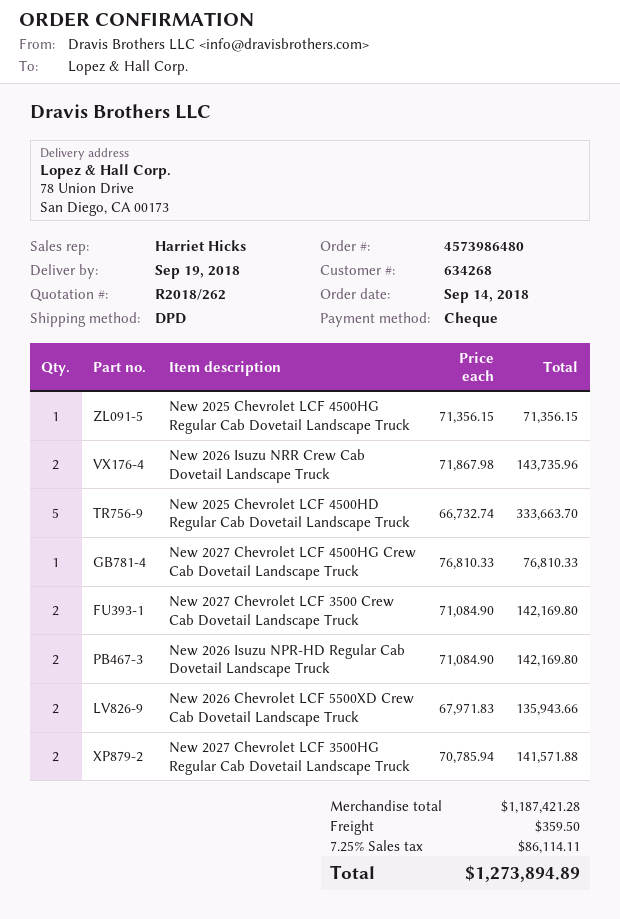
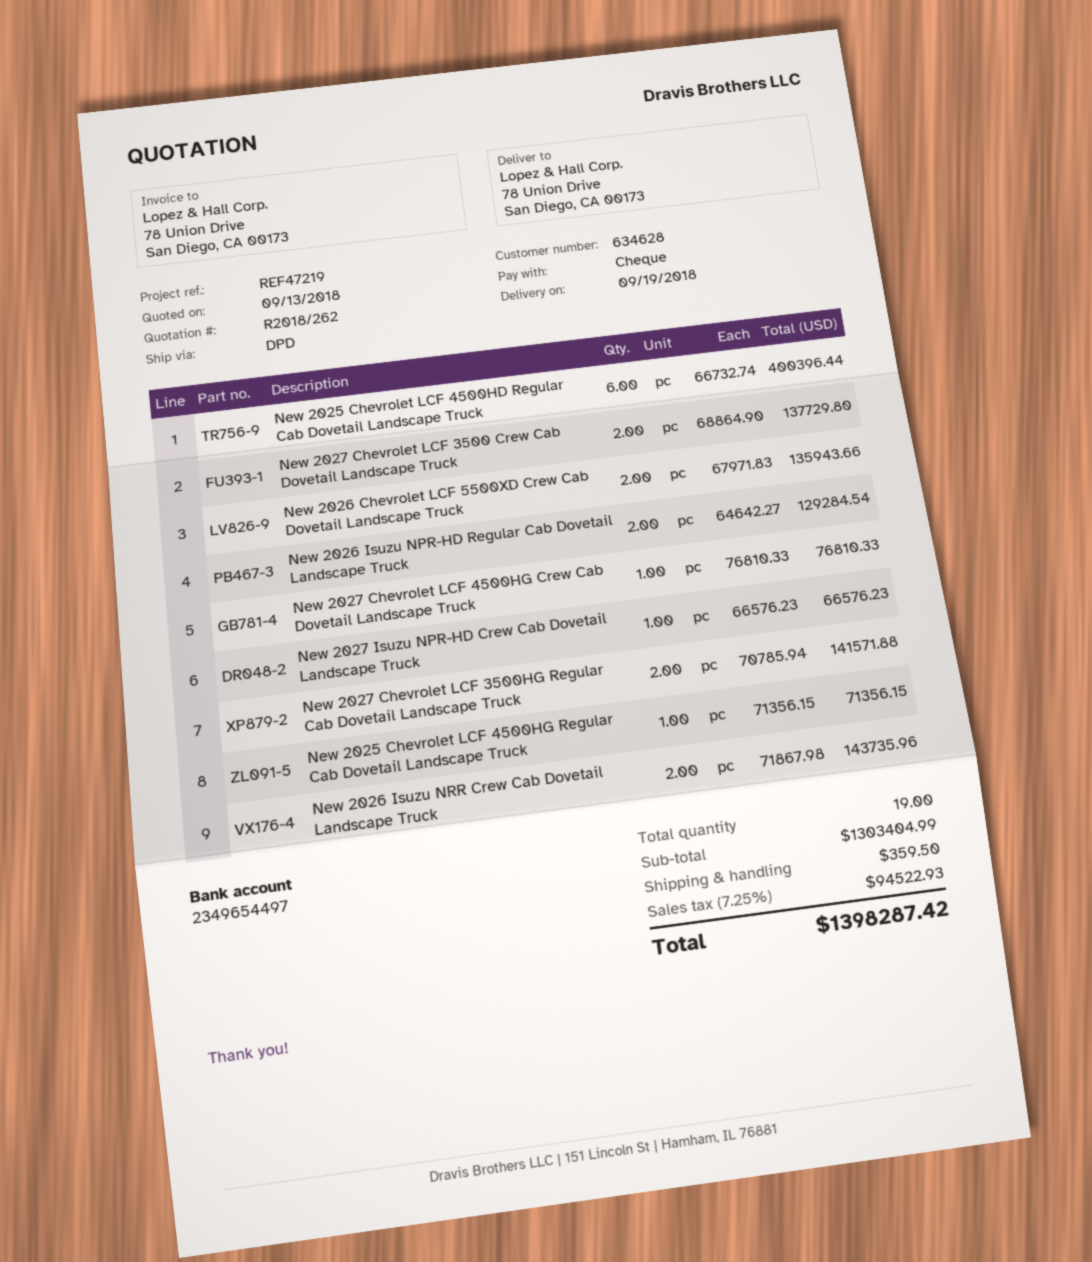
customer number: 634268 -> 634628
New 2025 Chevrolet LCF 4500HD Regular Cab Dovetail Landscape Truck: 5 x 66732.74 = 333663.70 -> 6 x 66732.74 = 400396.44
New 2027 Chevrolet LCF 3500 Crew Cab Dovetail Landscape Truck: 2 x 71084.90 = 142169.80 -> 2 x 68864.90 = 137729.80
New 2026 Isuzu NPR-HD Regular Cab Dovetail Landscape Truck: 2 x 71084.90 = 142169.80 -> 2 x 64642.27 = 129284.54
New 2027 Isuzu NPR-HD Crew Cab Dovetail Landscape Truck: none -> 1 x 66576.23 = 66576.23
subtotal: 1187421.28 -> 1303404.99
tax: 7.25% = 86114.11 -> 7.25% = 94522.93
total: 1273894.89 -> 1398287.42

